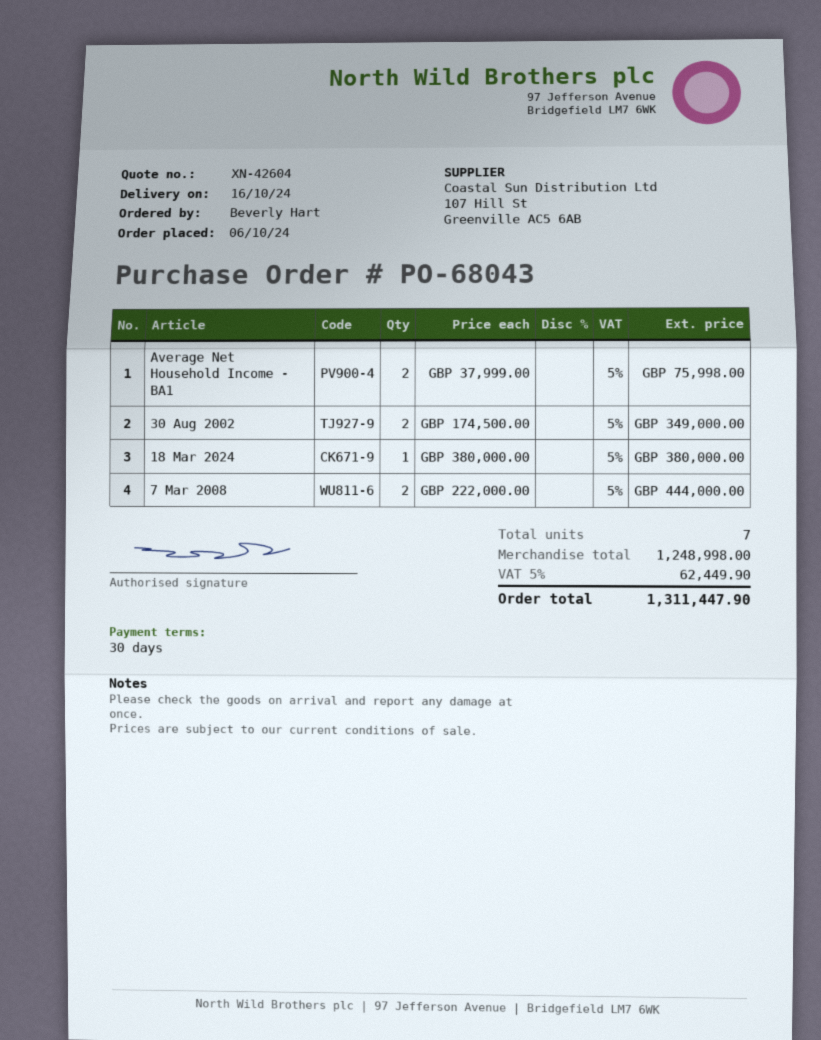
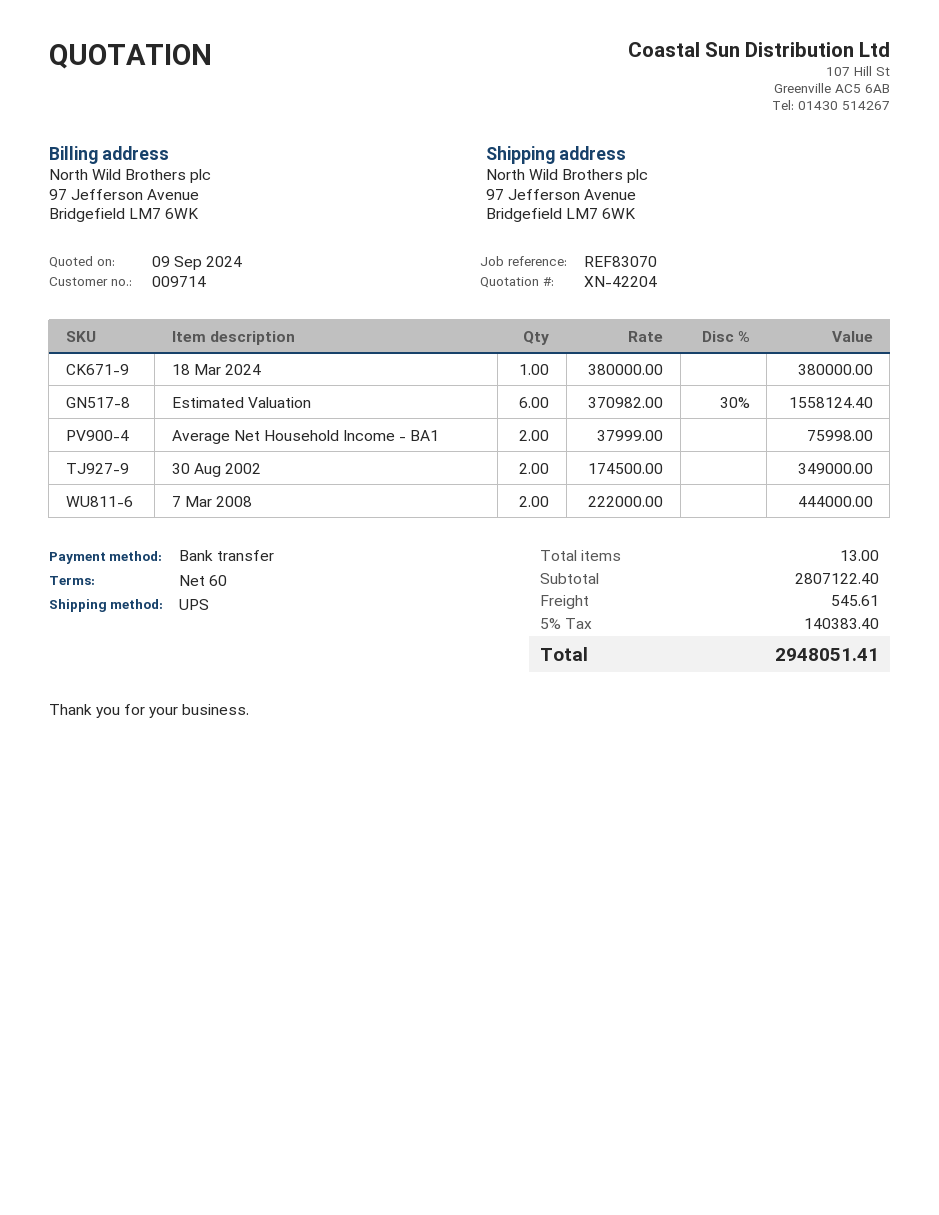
quote number: XN-42604 -> XN-42204
payment terms: 30 days -> 60 days
Estimated Valuation: none -> 6 x 370982.00 - 30% = 1558124.40
total quantity: 7 -> 13
subtotal: 1248998.00 -> 2807122.40
shipping: none -> 545.61
tax: 5% = 62449.90 -> 5% = 140383.40
total: 1311447.90 -> 2948051.41

